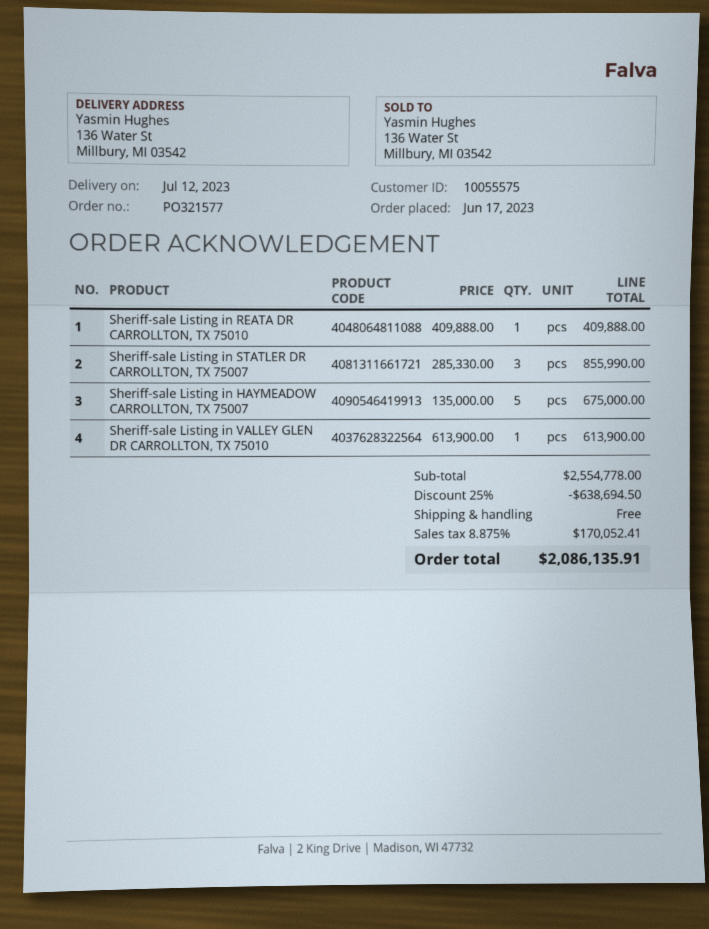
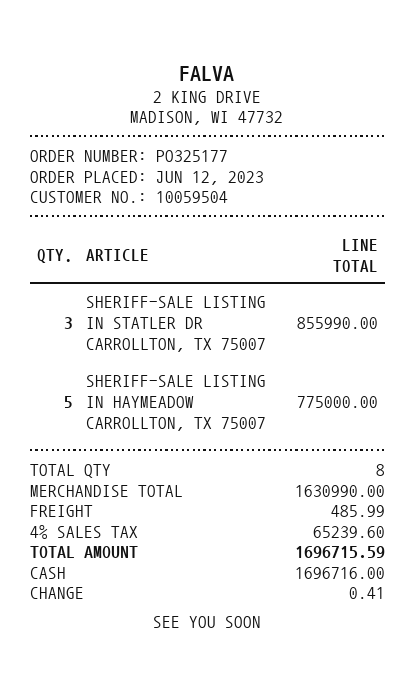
order number: PO321577 -> PO325177
order date: 2023-06-17 -> 2023-06-12
customer number: 10055575 -> 10059504
Sheriff-sale Listing in REATA DR CARROLLTON, TX 75010: 1 for 409888.00 -> none
Sheriff-sale Listing in HAYMEADOW CARROLLTON, TX 75007: 5 for 675000.00 -> 5 for 775000.00
Sheriff-sale Listing in VALLEY GLEN DR CARROLLTON, TX 75010: 1 for 613900.00 -> none
subtotal: 2554778.00 -> 1630990.00
discount: 25% = 638694.50 -> none
shipping: 0.00 -> 485.99
tax: 8.875% = 170052.41 -> 4% = 65239.60
total: 2086135.91 -> 1696715.59

